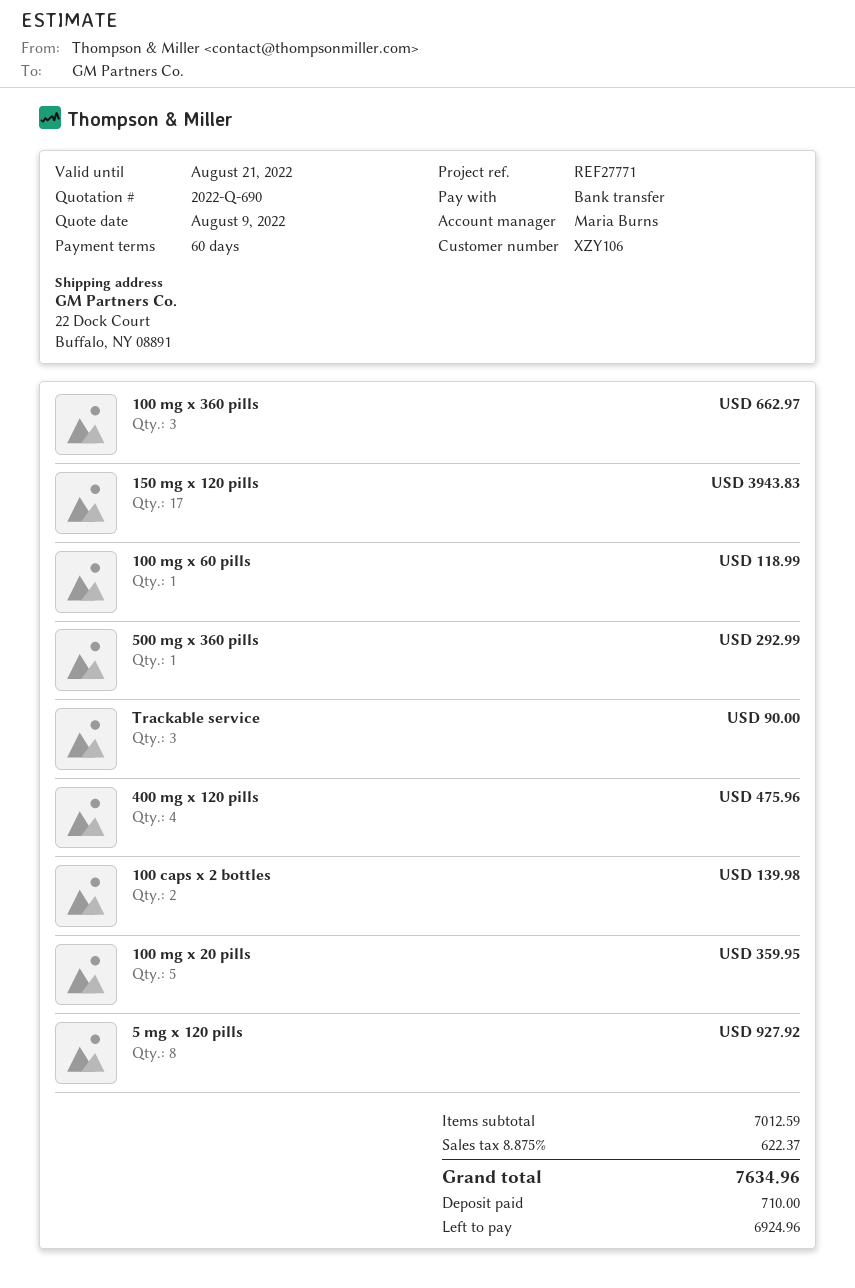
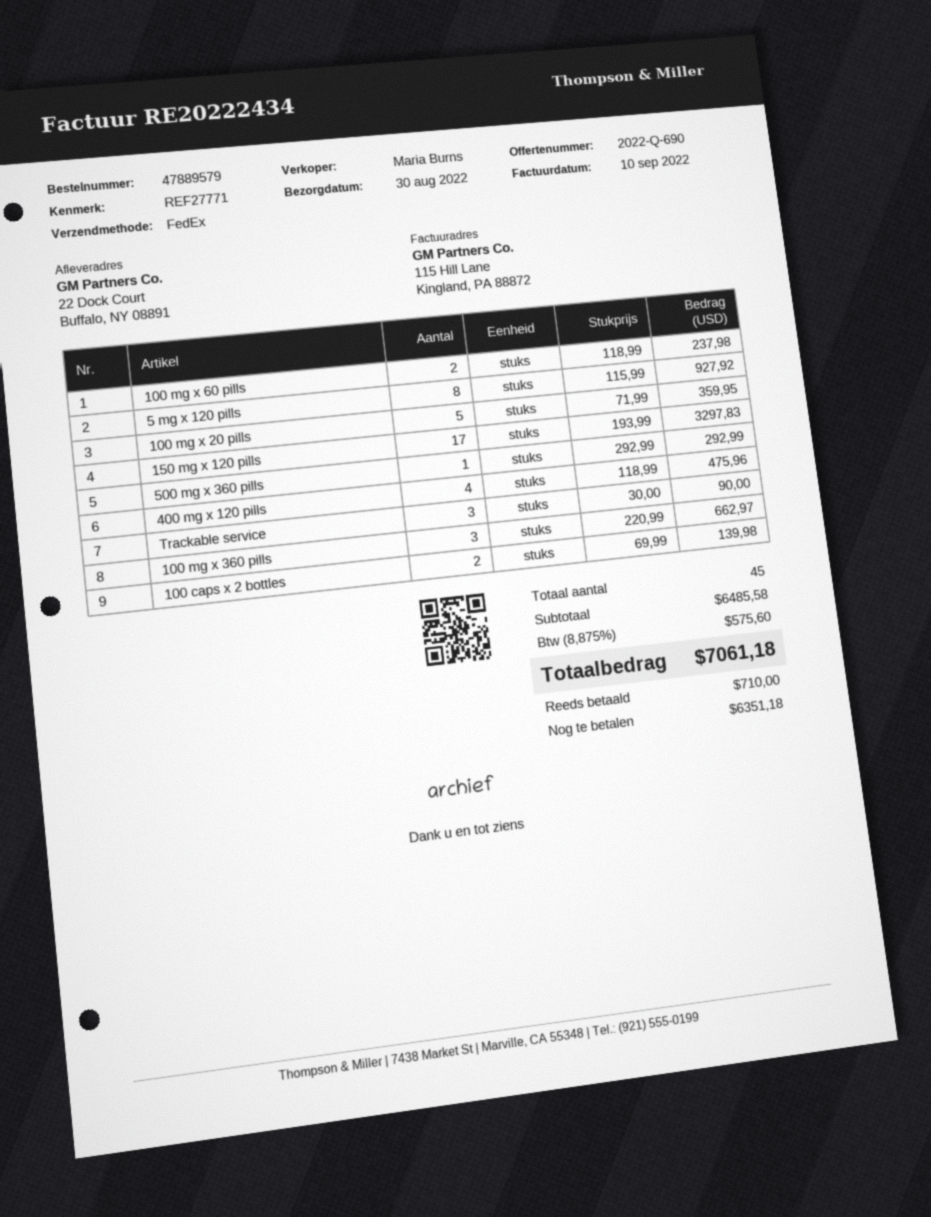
150 mg x 120 pills: 17 for 3943.83 -> 17 for 3297.83
100 mg x 60 pills: 1 for 118.99 -> 2 for 237.98
subtotal: 7012.59 -> 6485.58
tax: 8.875% = 622.37 -> 8.875% = 575.60
total: 7634.96 -> 7061.18
balance: 6924.96 -> 6351.18

